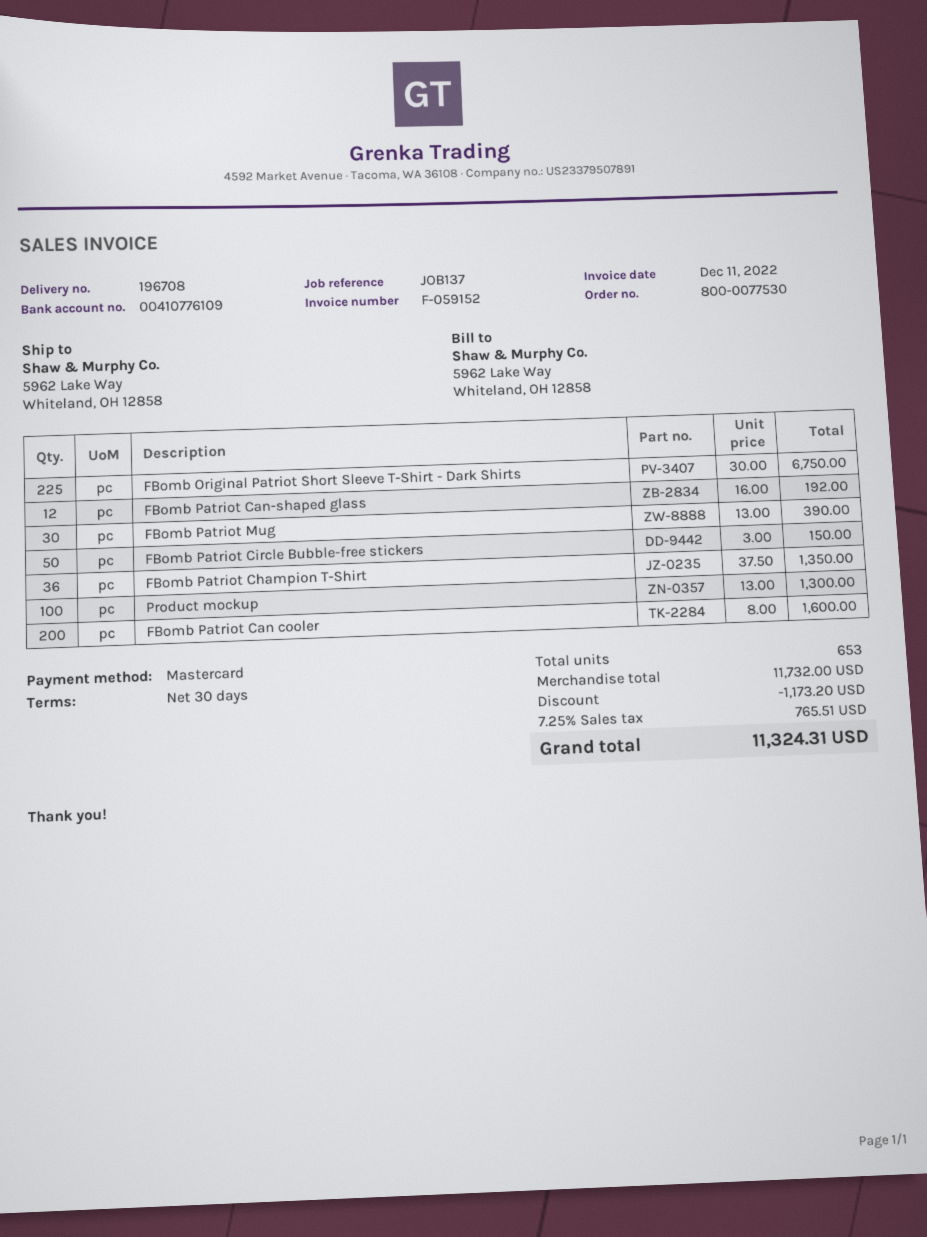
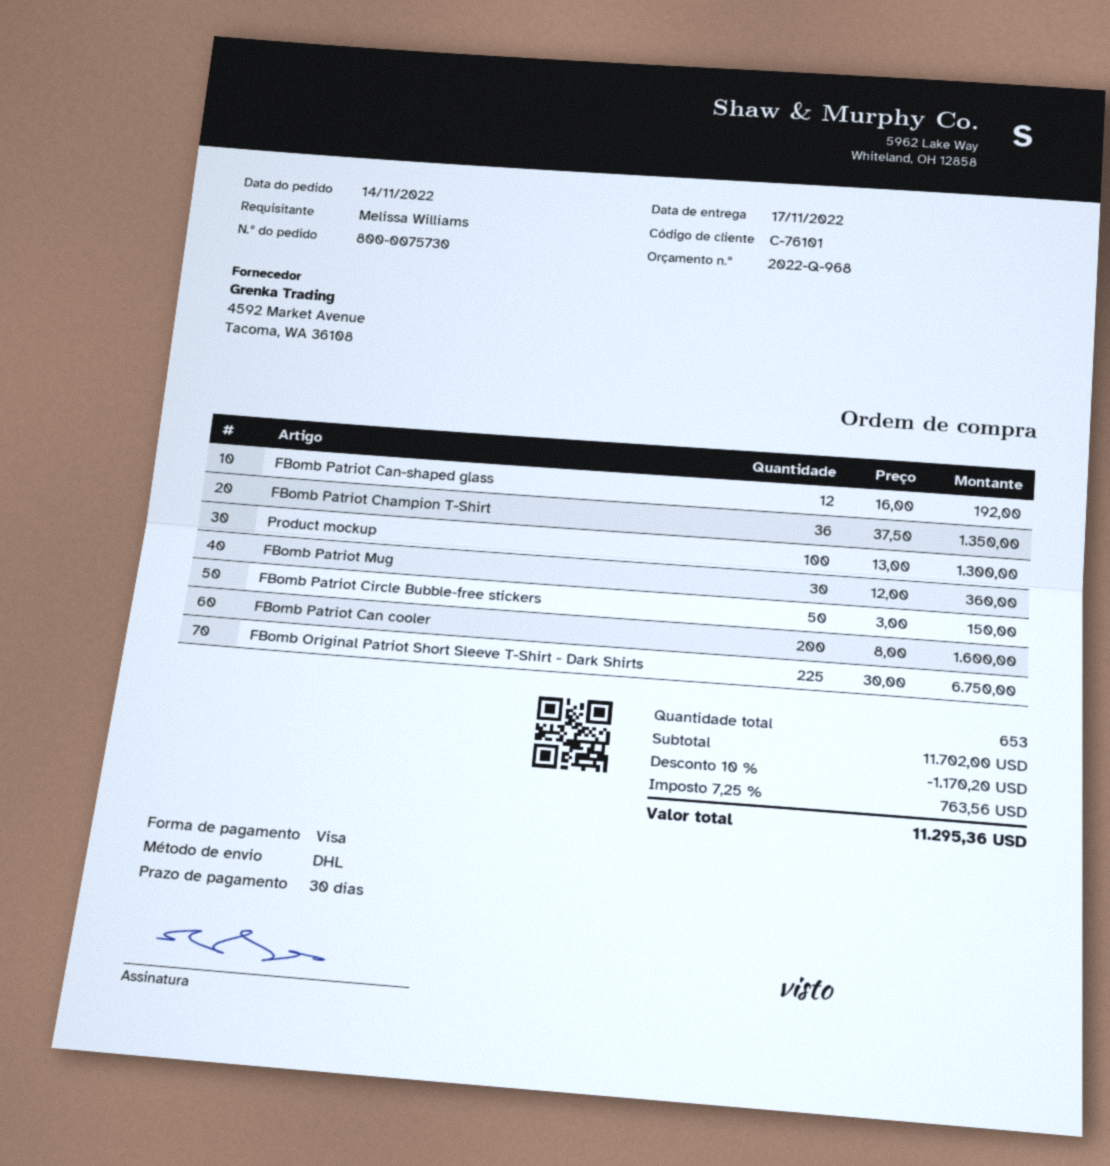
order number: 800-0077530 -> 800-0075730
payment method: Mastercard -> Visa
FBomb Patriot Mug: 30 x 13.00 = 390.00 -> 30 x 12.00 = 360.00
subtotal: 11732.00 -> 11702.00
discount: 1173.20 -> 1170.20
tax: 7.25% = 765.51 -> 7.25% = 763.56
total: 11324.31 -> 11295.36

